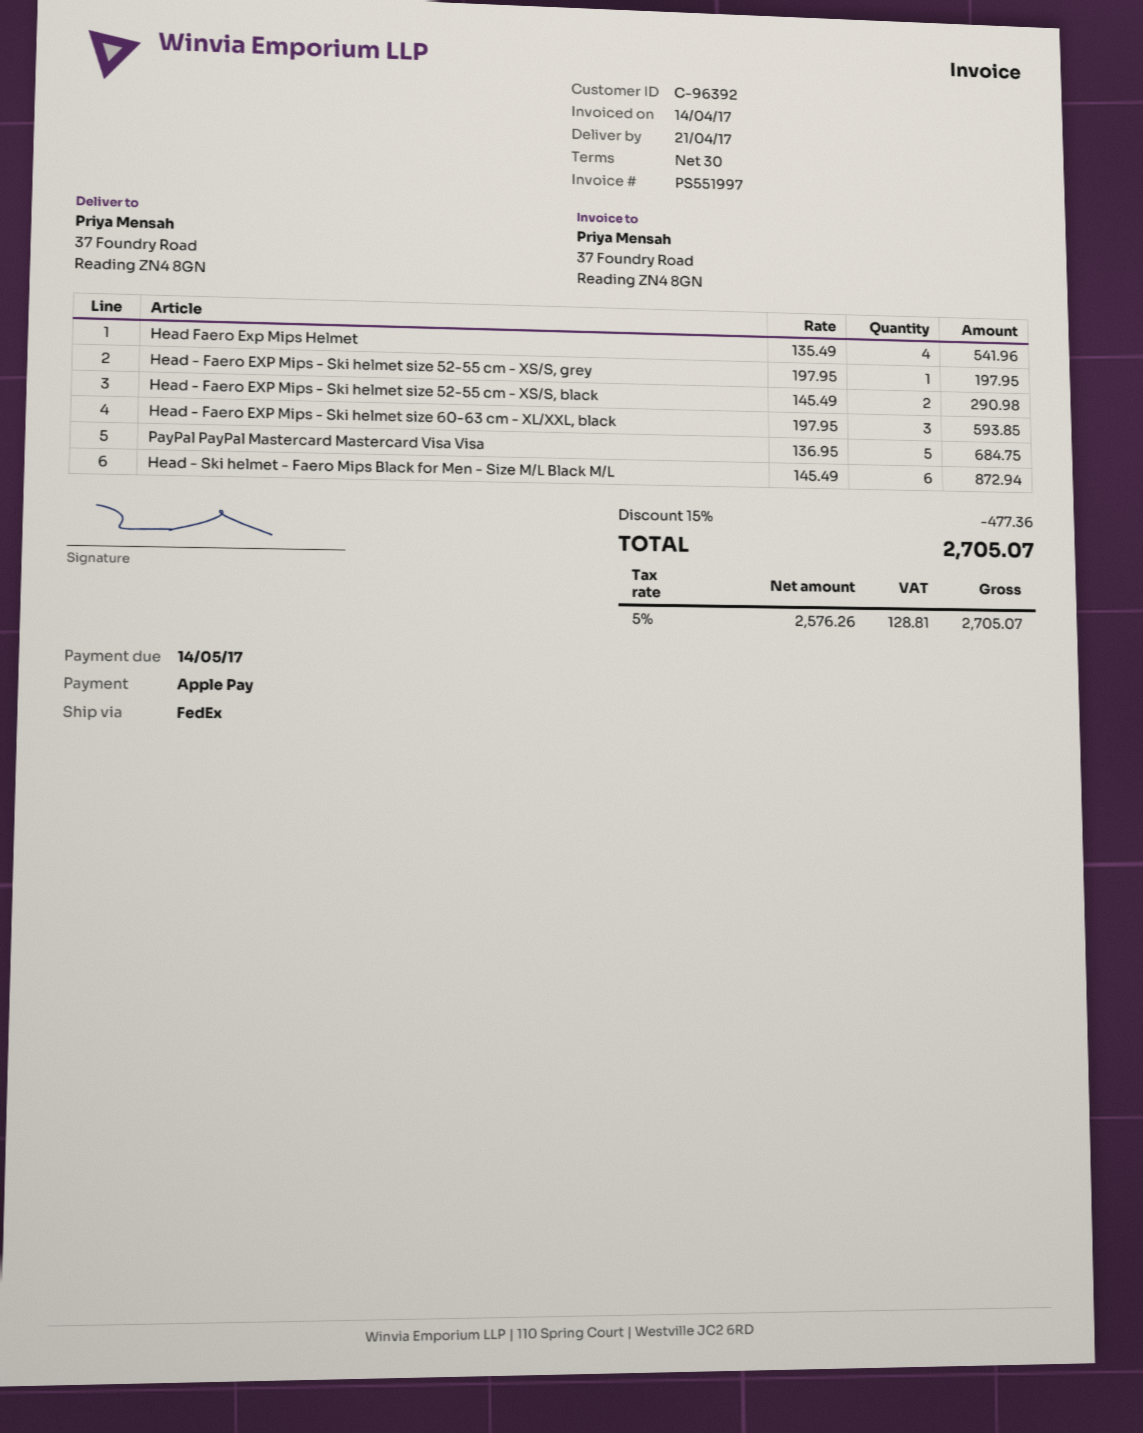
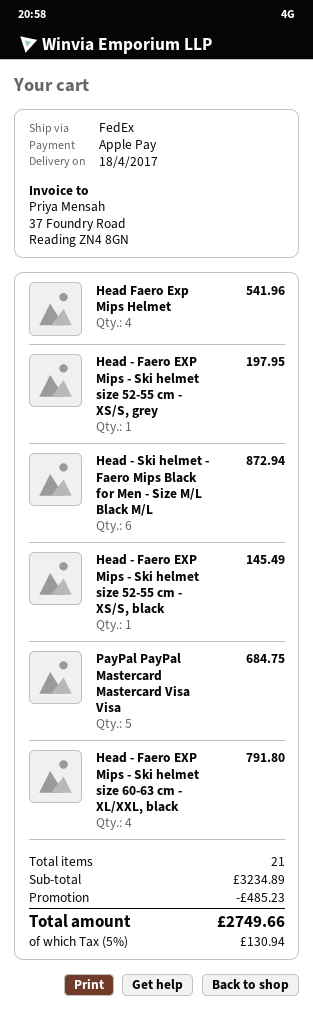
delivery date: 2017-04-21 -> 2017-04-18
Head - Faero EXP Mips - Ski helmet size 52-55 cm - XS/S, black: 2 for 290.98 -> 1 for 145.49
Head - Faero EXP Mips - Ski helmet size 60-63 cm - XL/XXL, black: 3 for 593.85 -> 4 for 791.80
discount: 477.36 -> 485.23
tax: 5% = 128.81 -> 5% = 130.94
total: 2705.07 -> 2749.66

